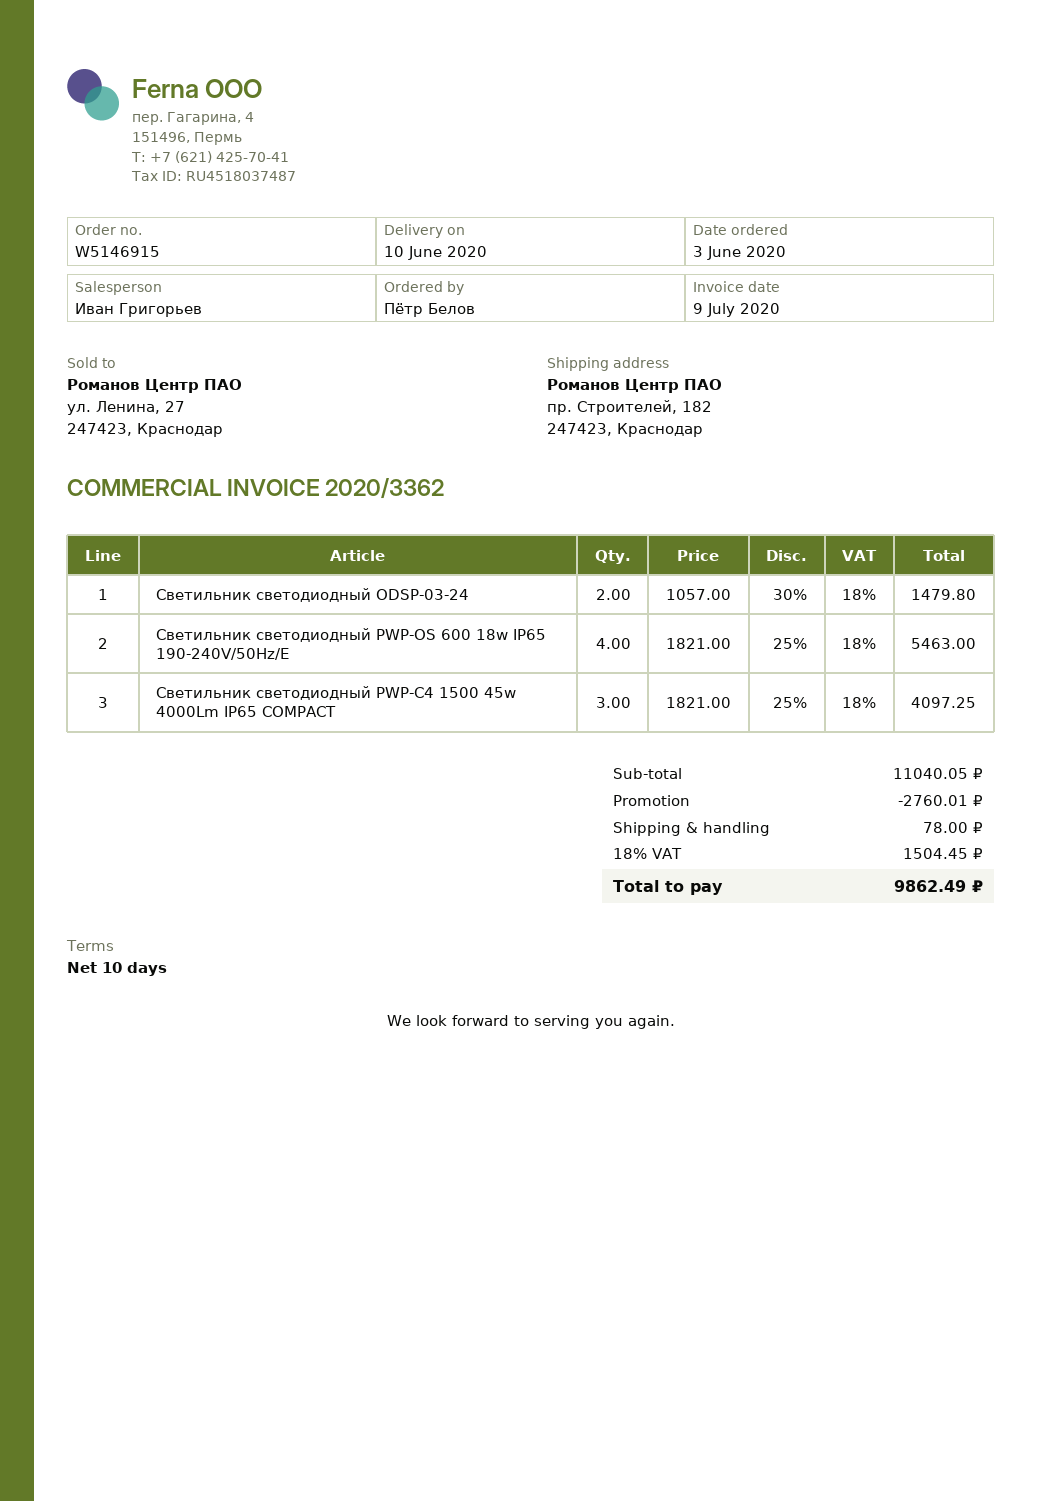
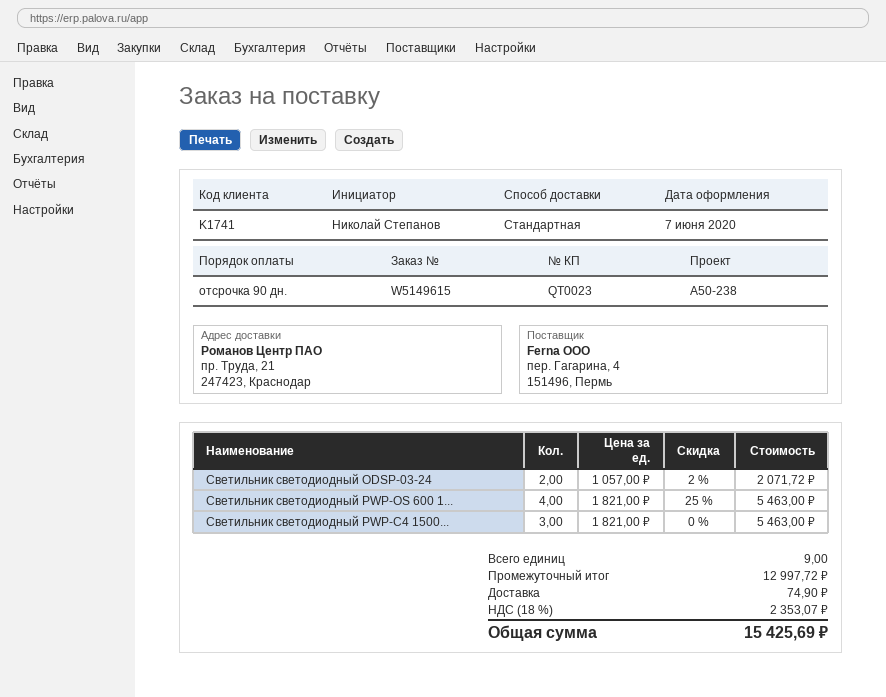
order number: W5146915 -> W5149615
order date: 2020-06-03 -> 2020-06-07
payment terms: 10 days -> 90 days
ordered by: Пётр Белов -> Николай Степанов
ship to: пр. Строителей, 182, 247423, Краснодар -> пр. Труда, 21, 247423, Краснодар
Светильник светодиодный ODSP-03-24: 2 x 1057.00 - 30% = 1479.80 -> 2 x 1057.00 - 2% = 2071.72
Светильник светодиодный PWP-С4 1500 45w 4000Lm IP65 COMPACT: 3 x 1821.00 - 25% = 4097.25 -> 3 x 1821.00 = 5463.00
subtotal: 11040.05 -> 12997.72
discount: 2760.01 -> none
shipping: 78.00 -> 74.90
tax: 18% = 1504.45 -> 18% = 2353.07
total: 9862.49 -> 15425.69

